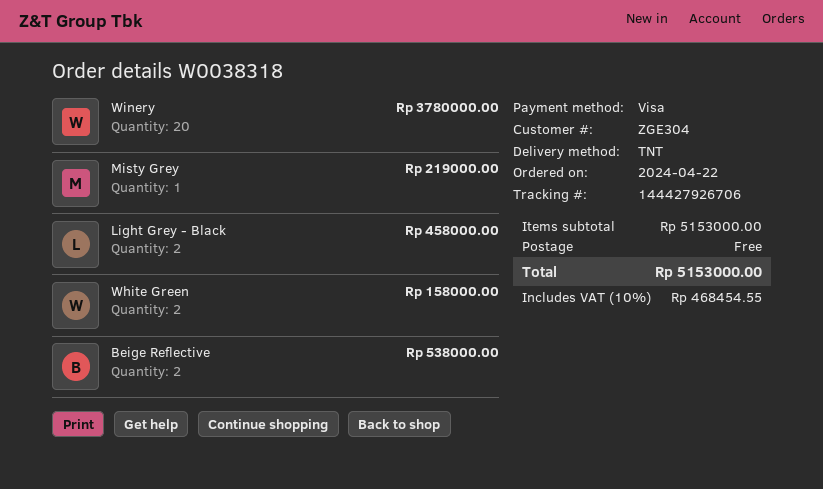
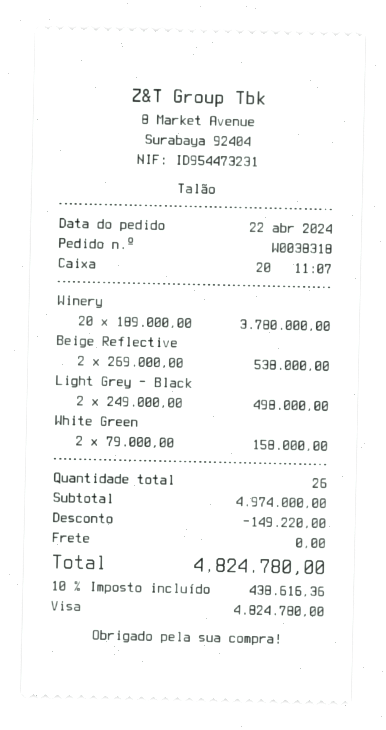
Misty Grey: 1 for 219000.00 -> none
Light Grey - Black: 2 for 458000.00 -> 2 for 498000.00
subtotal: 5153000.00 -> 4974000.00
discount: none -> 149220.00
tax: 10% = 468454.55 -> 10% = 438616.36
total: 5153000.00 -> 4824780.00

